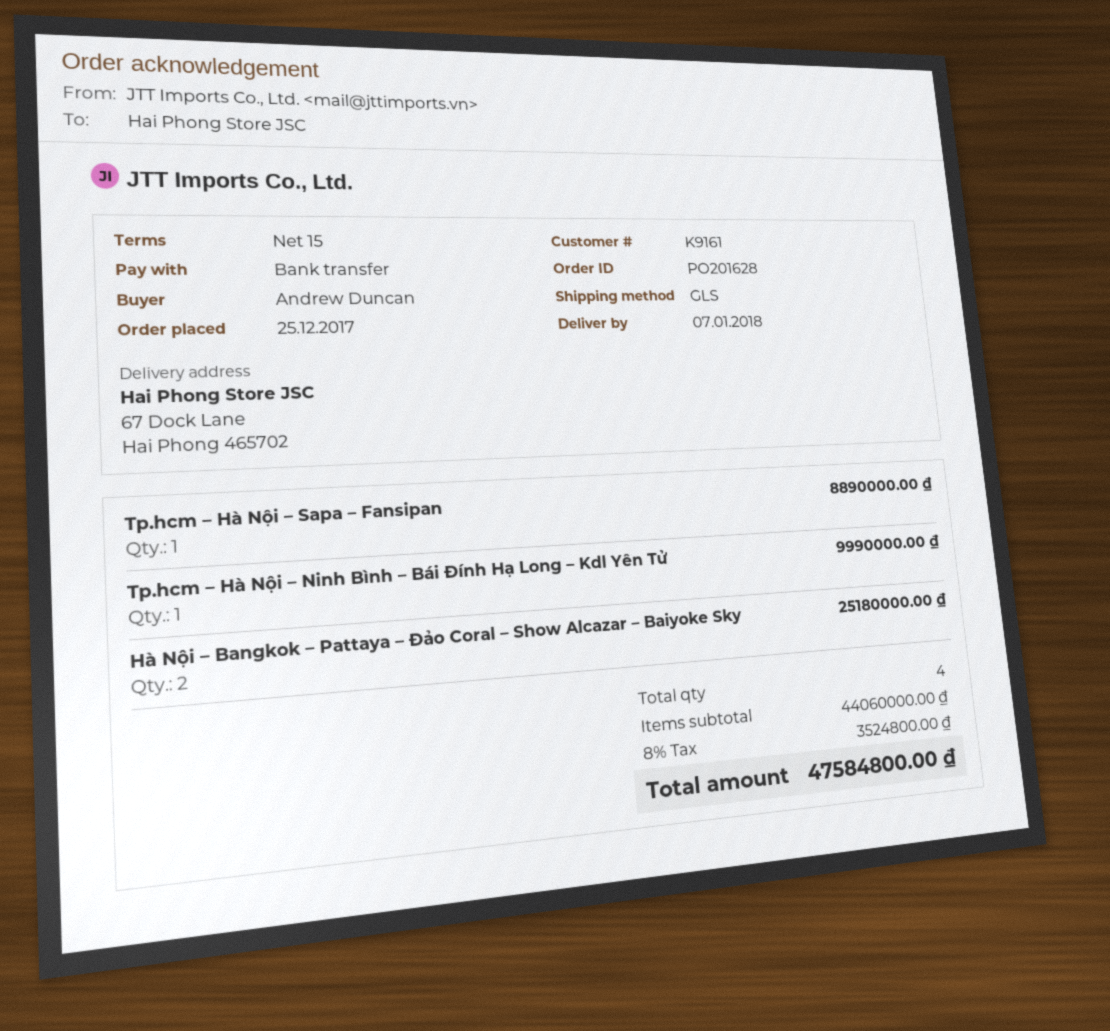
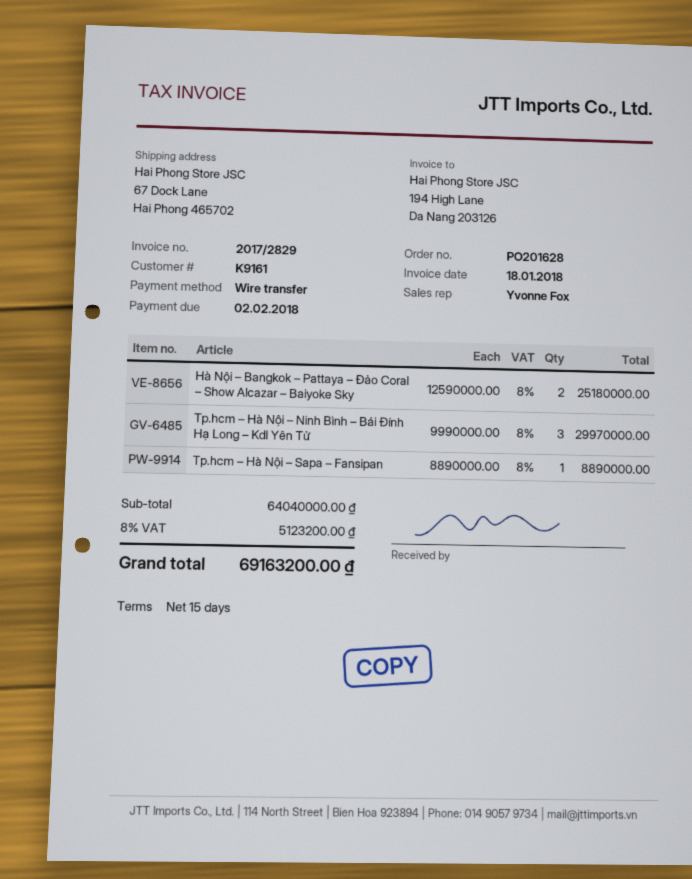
Tp.hcm – Hà Nội – Ninh Bình – Bái Đính Hạ Long – Kdl Yên Tử: 1 for 9990000.00 -> 3 for 29970000.00
subtotal: 44060000.00 -> 64040000.00
tax: 8% = 3524800.00 -> 8% = 5123200.00
total: 47584800.00 -> 69163200.00

